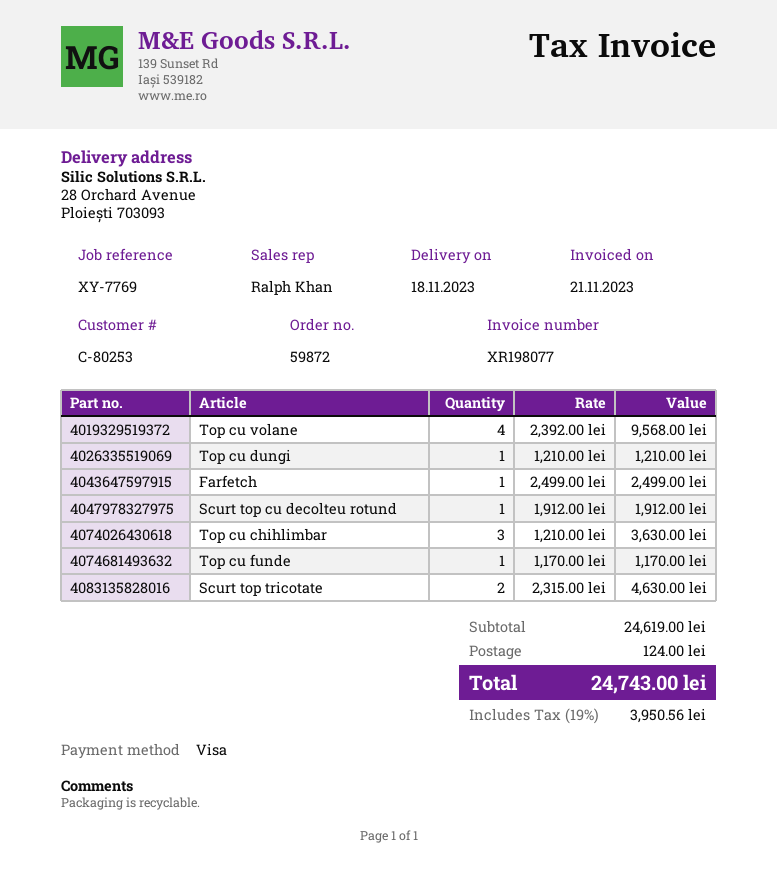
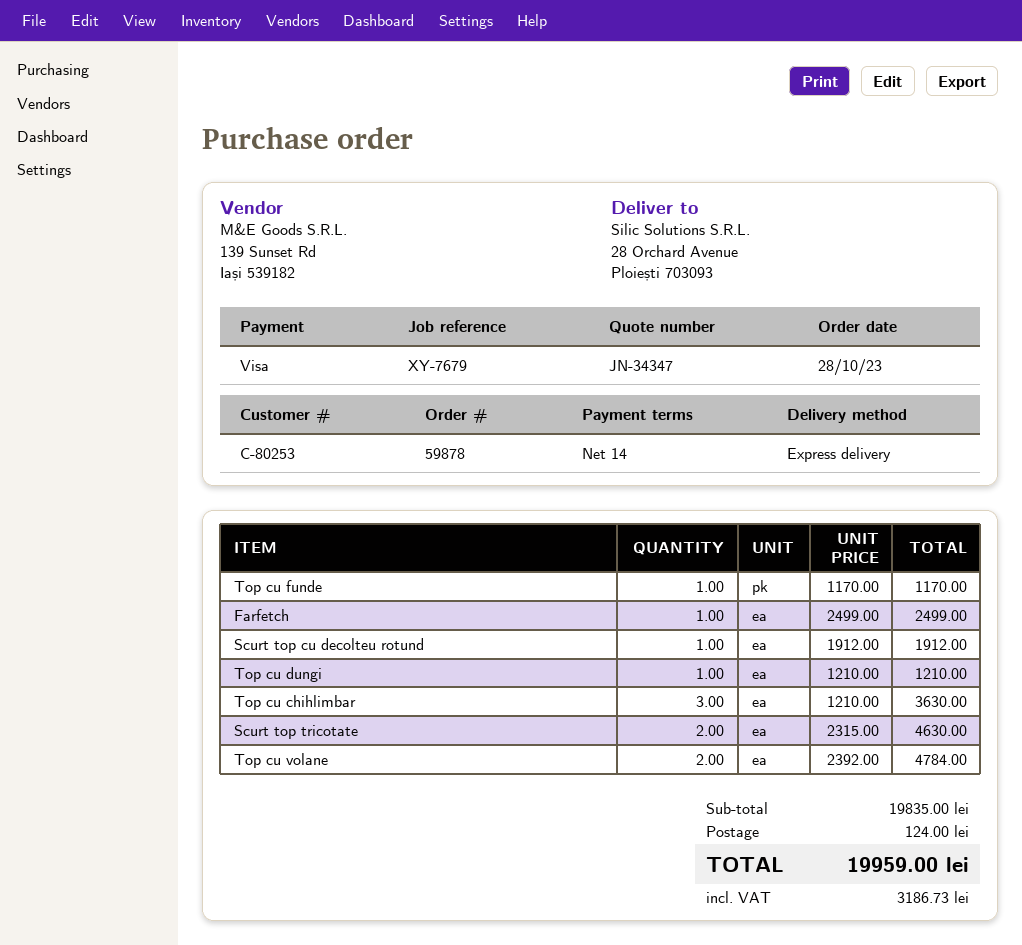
order number: 59872 -> 59878
reference: XY-7769 -> XY-7679
Top cu volane: 4 x 2392.00 = 9568.00 -> 2 x 2392.00 = 4784.00
subtotal: 24619.00 -> 19835.00
tax: 3950.56 -> 3186.73
total: 24743.00 -> 19959.00

